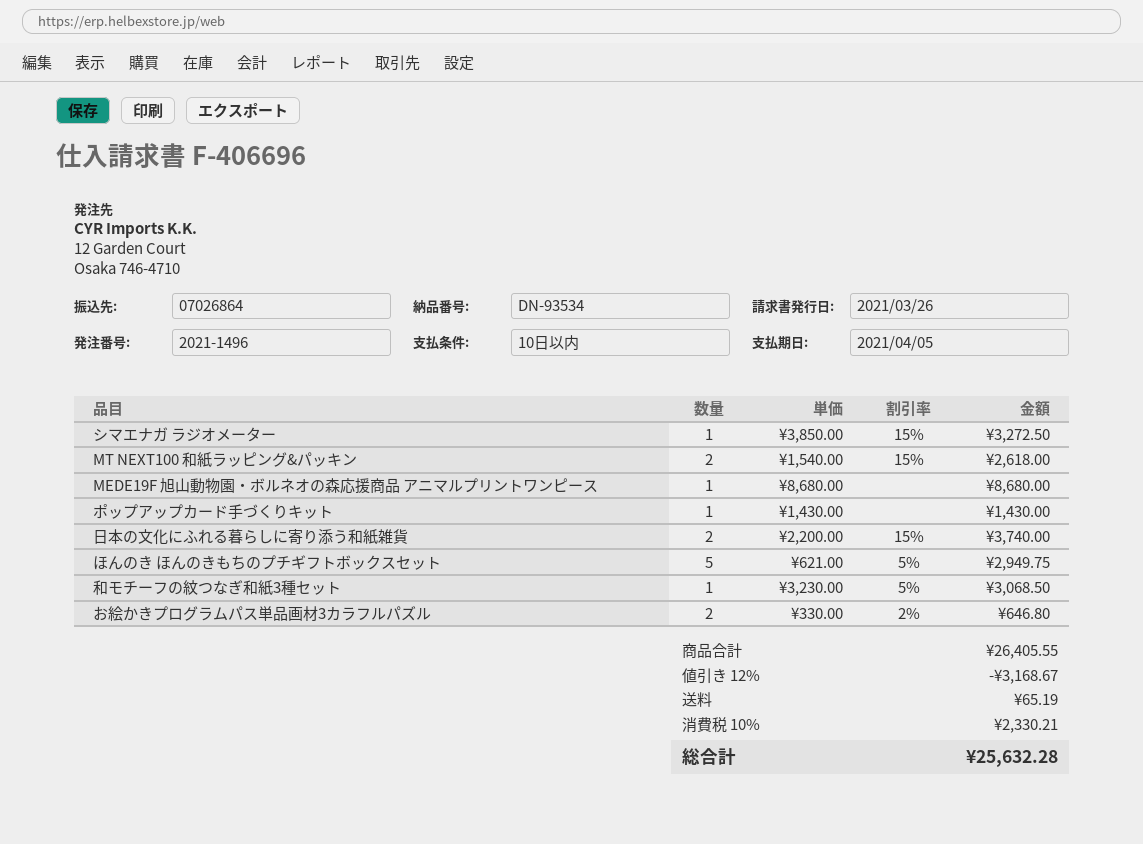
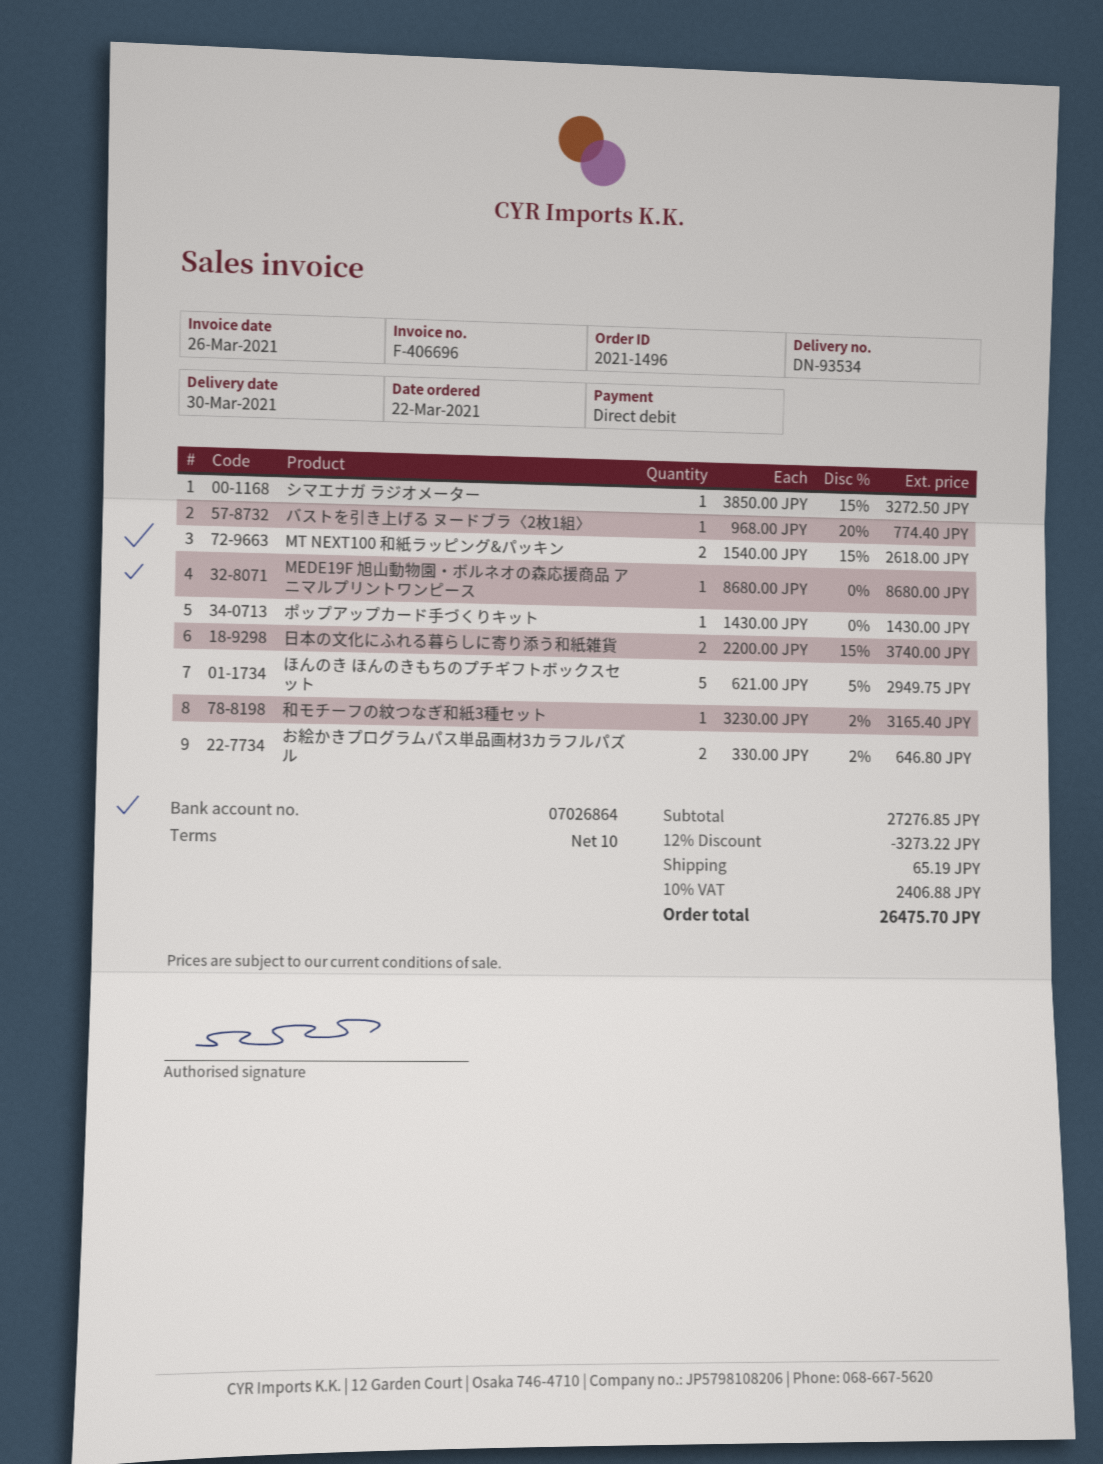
和モチーフの紋つなぎ和紙3種セット: 1 x 3230.00 - 5% = 3068.50 -> 1 x 3230.00 - 2% = 3165.40
バストを引き上げる ヌードブラ〈2枚1組〉: none -> 1 x 968.00 - 20% = 774.40
subtotal: 26405.55 -> 27276.85
discount: 12% = 3168.67 -> 12% = 3273.22
tax: 10% = 2330.21 -> 10% = 2406.88
total: 25632.28 -> 26475.70

